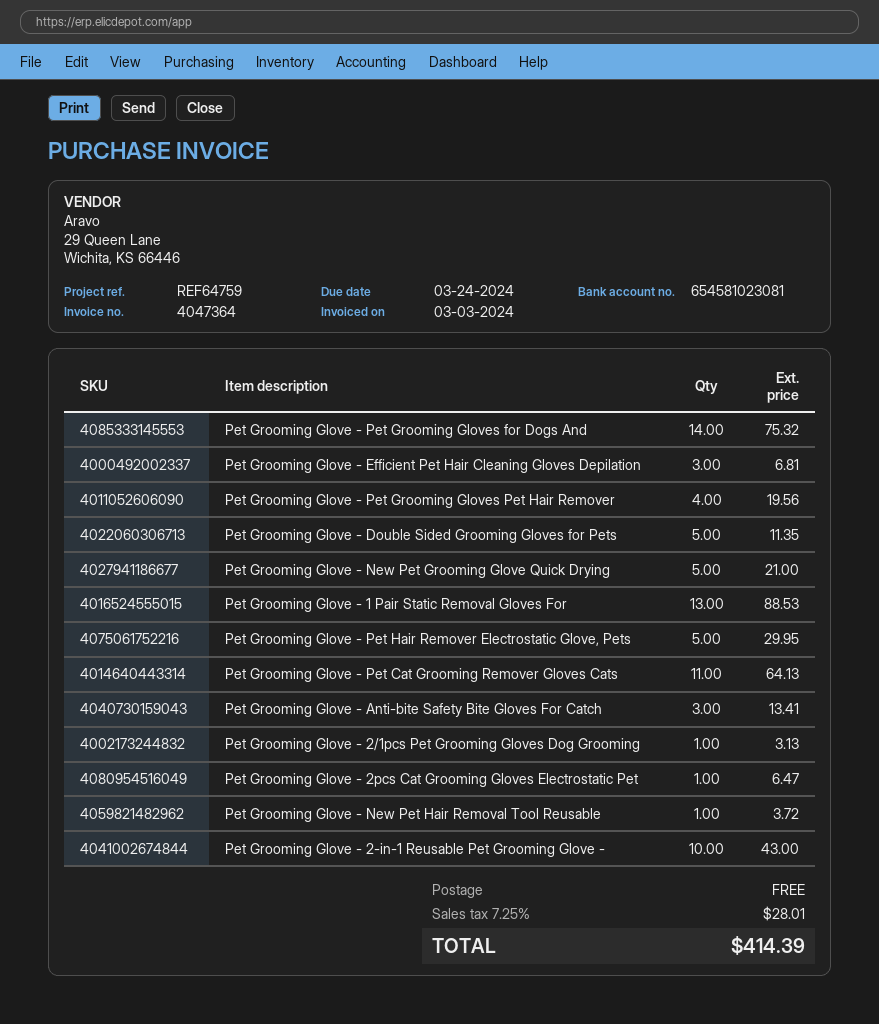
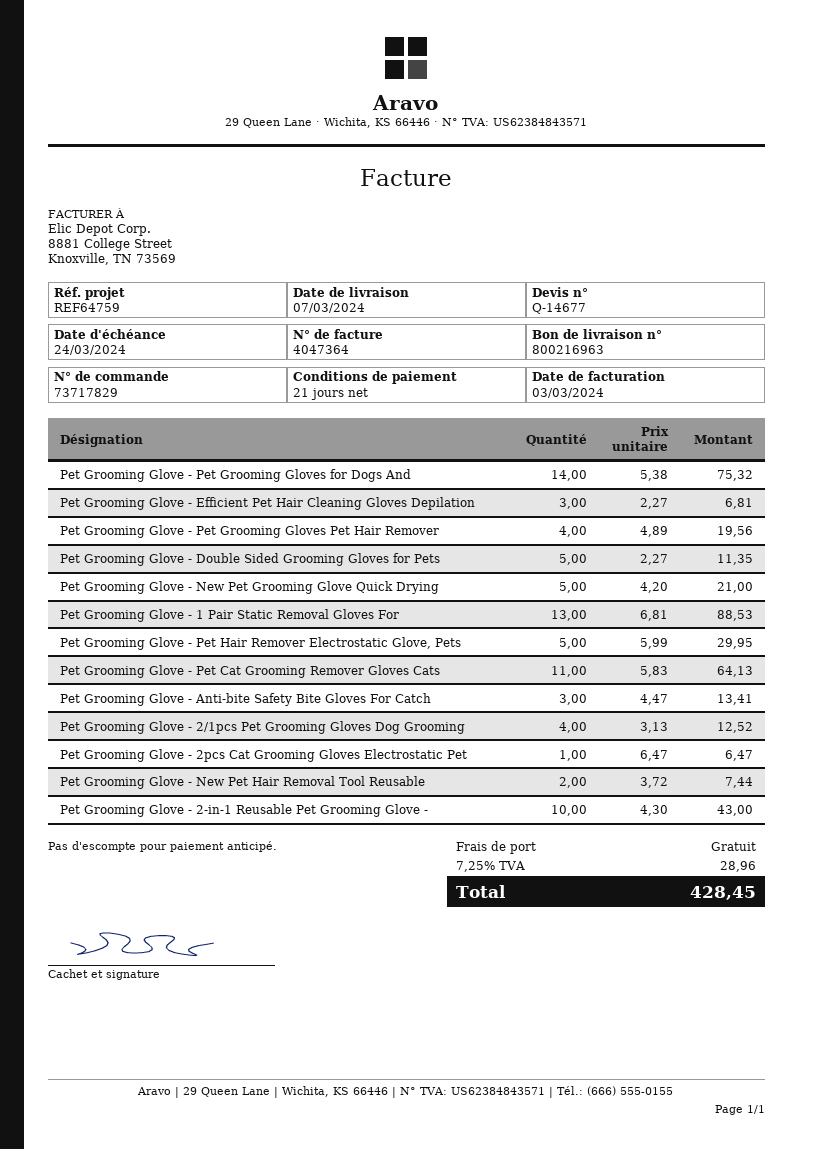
Pet Grooming Glove - 2/1pcs Pet Grooming Gloves Dog Grooming: 1 for 3.13 -> 4 for 12.52
Pet Grooming Glove - New Pet Hair Removal Tool Reusable: 1 for 3.72 -> 2 for 7.44
tax: 7.25% = 28.01 -> 7.25% = 28.96
total: 414.39 -> 428.45

